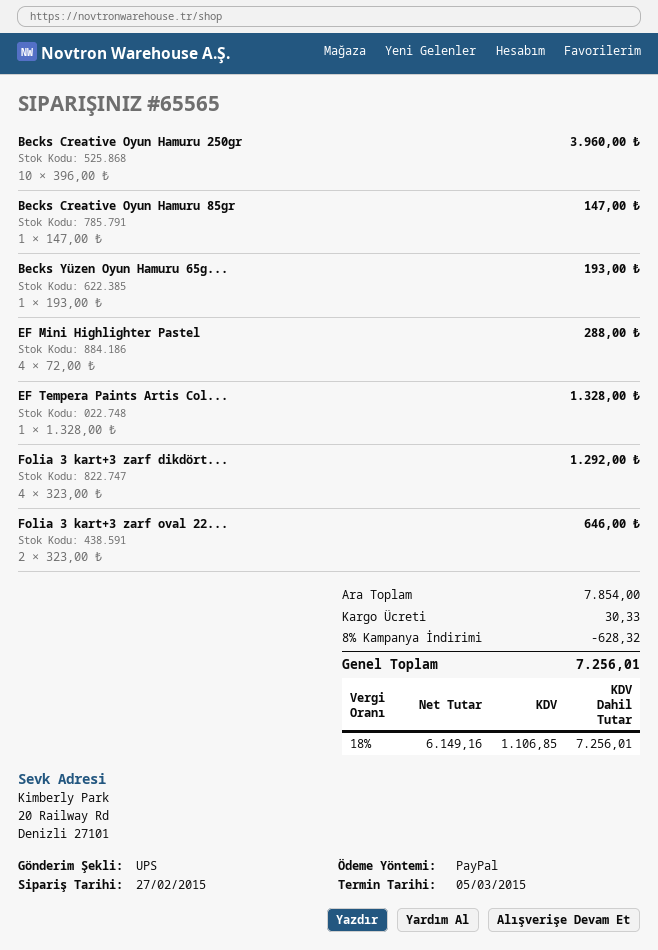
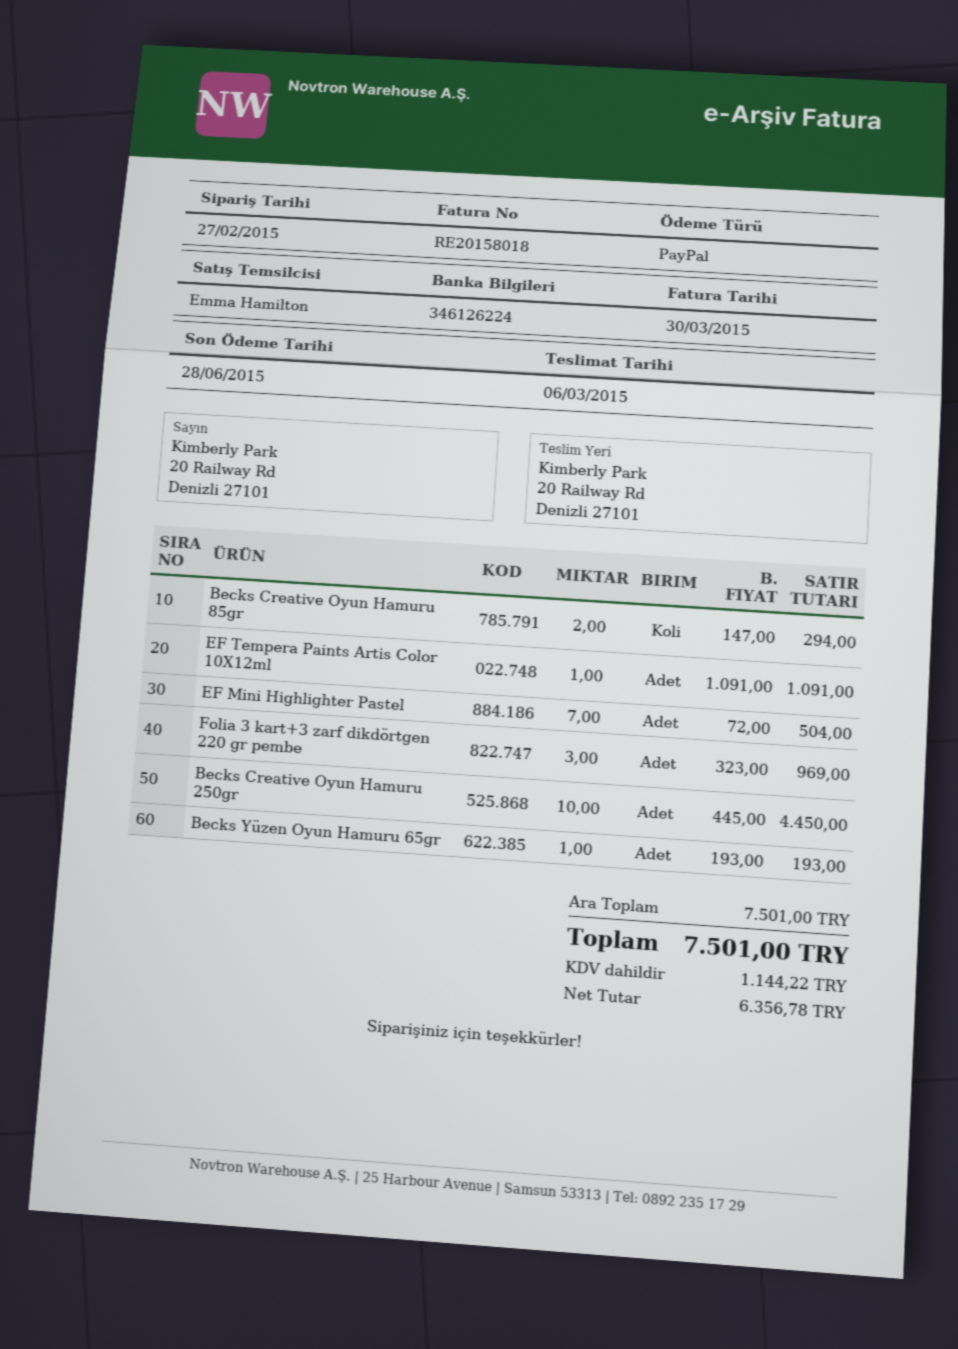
delivery date: 2015-03-05 -> 2015-03-06
Becks Creative Oyun Hamuru 250gr: 10 x 396.00 = 3960.00 -> 10 x 445.00 = 4450.00
Becks Creative Oyun Hamuru 85gr: 1 x 147.00 = 147.00 -> 2 x 147.00 = 294.00
EF Mini Highlighter Pastel: 4 x 72.00 = 288.00 -> 7 x 72.00 = 504.00
EF Tempera Paints Artis Col...: 1 x 1328.00 = 1328.00 -> 1 x 1091.00 = 1091.00
Folia 3 kart+3 zarf dikdört...: 4 x 323.00 = 1292.00 -> 3 x 323.00 = 969.00
Folia 3 kart+3 zarf oval 22...: 2 x 323.00 = 646.00 -> none
subtotal: 7854.00 -> 7501.00
discount: 8% = 628.32 -> none
shipping: 30.33 -> none
net: 6149.16 -> 6356.78
tax: 1106.85 -> 1144.22
total: 7256.01 -> 7501.00

